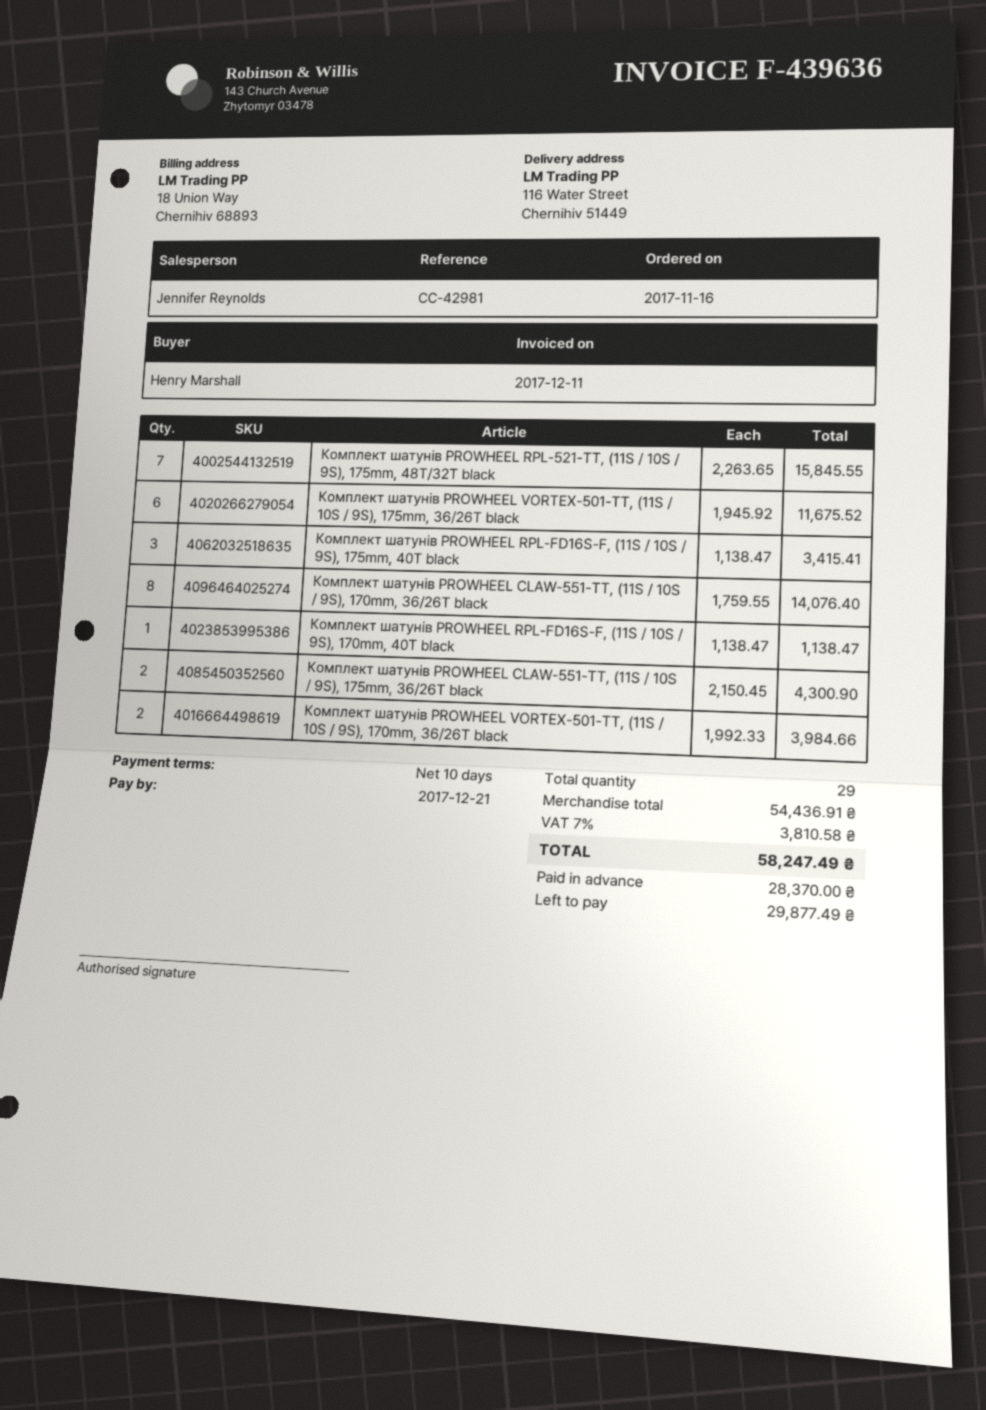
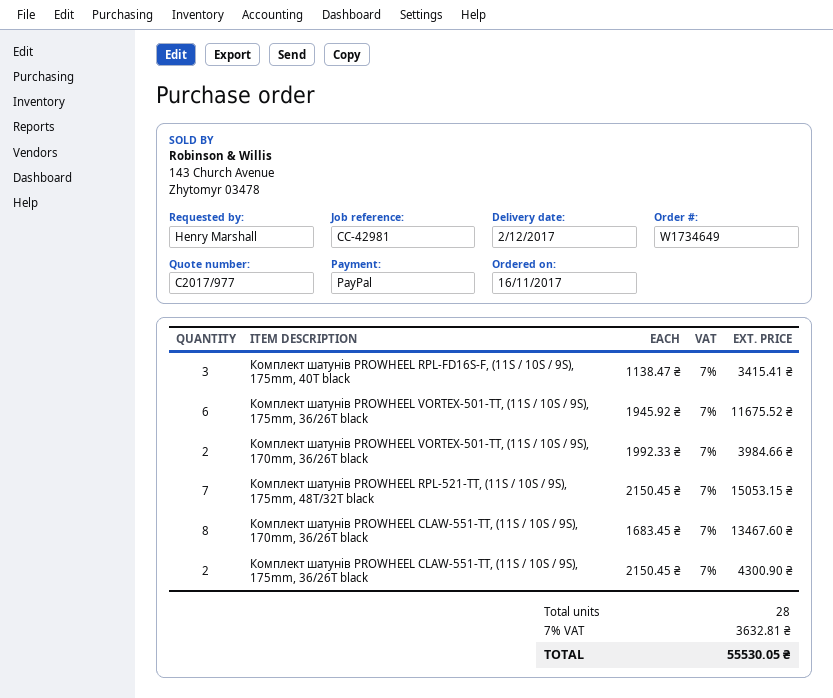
Комплект шатунів PROWHEEL RPL-521-TT, (11S / 10S / 9S), 175mm, 48T/32T black: 7 x 2263.65 = 15845.55 -> 7 x 2150.45 = 15053.15
Комплект шатунів PROWHEEL CLAW-551-TT, (11S / 10S / 9S), 170mm, 36/26T black: 8 x 1759.55 = 14076.40 -> 8 x 1683.45 = 13467.60
Комплект шатунів PROWHEEL RPL-FD16S-F, (11S / 10S / 9S), 170mm, 40T black: 1 x 1138.47 = 1138.47 -> none
total quantity: 29 -> 28
tax: 7% = 3810.58 -> 7% = 3632.81
total: 58247.49 -> 55530.05

